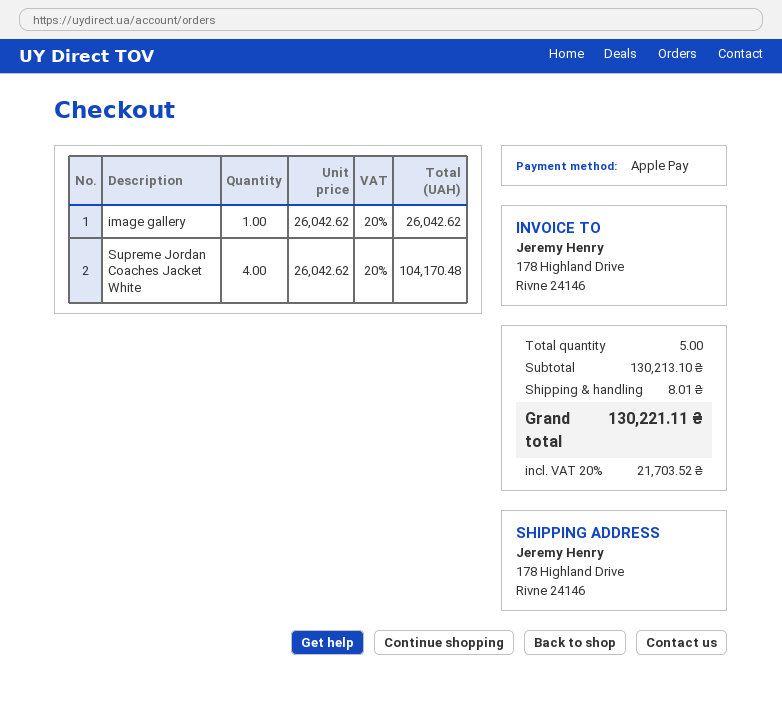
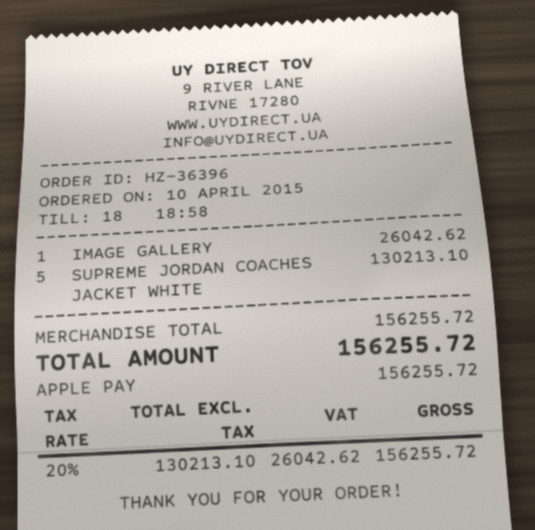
Supreme Jordan Coaches Jacket White: 4 for 104170.48 -> 5 for 130213.10
subtotal: 130213.10 -> 156255.72
shipping: 8.01 -> none
tax: 20% = 21703.52 -> 20% = 26042.62
total: 130221.11 -> 156255.72

